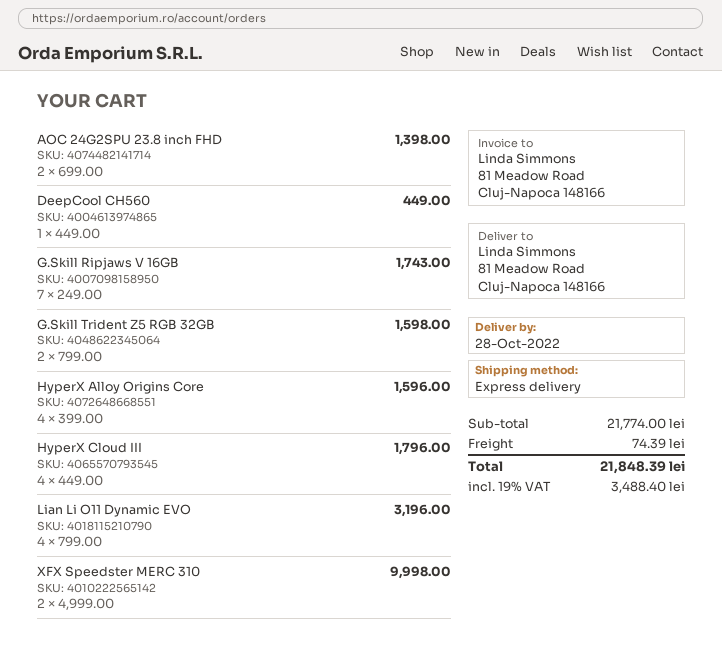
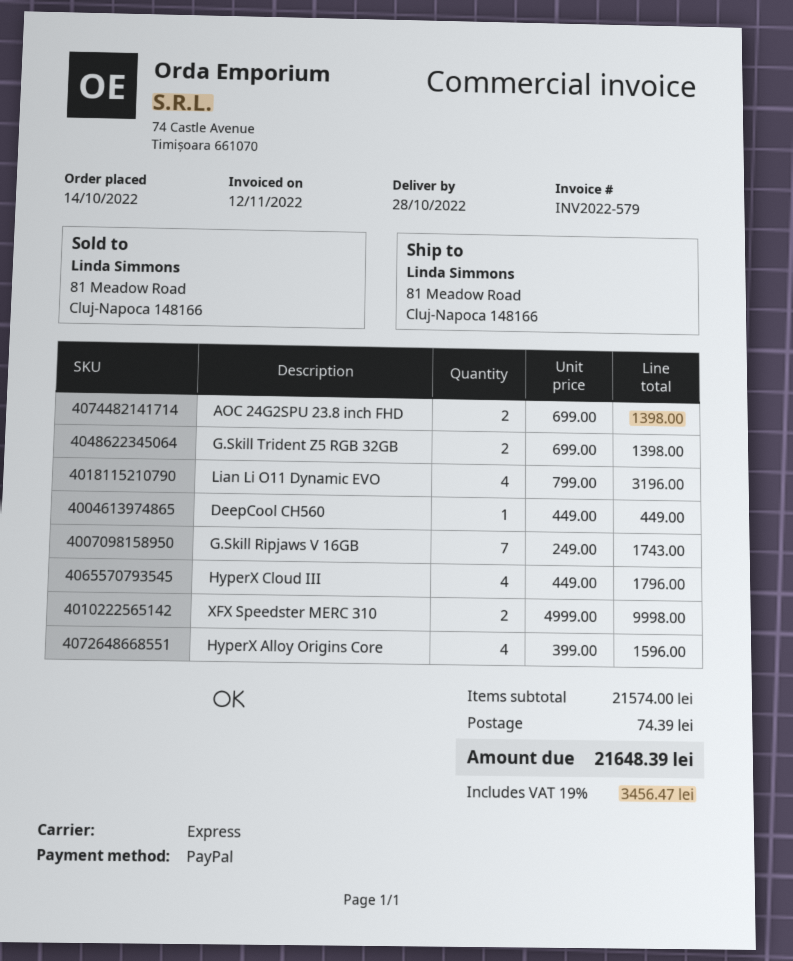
G.Skill Trident Z5 RGB 32GB: 2 x 799.00 = 1598.00 -> 2 x 699.00 = 1398.00
subtotal: 21774.00 -> 21574.00
tax: 19% = 3488.40 -> 19% = 3456.47
total: 21848.39 -> 21648.39

